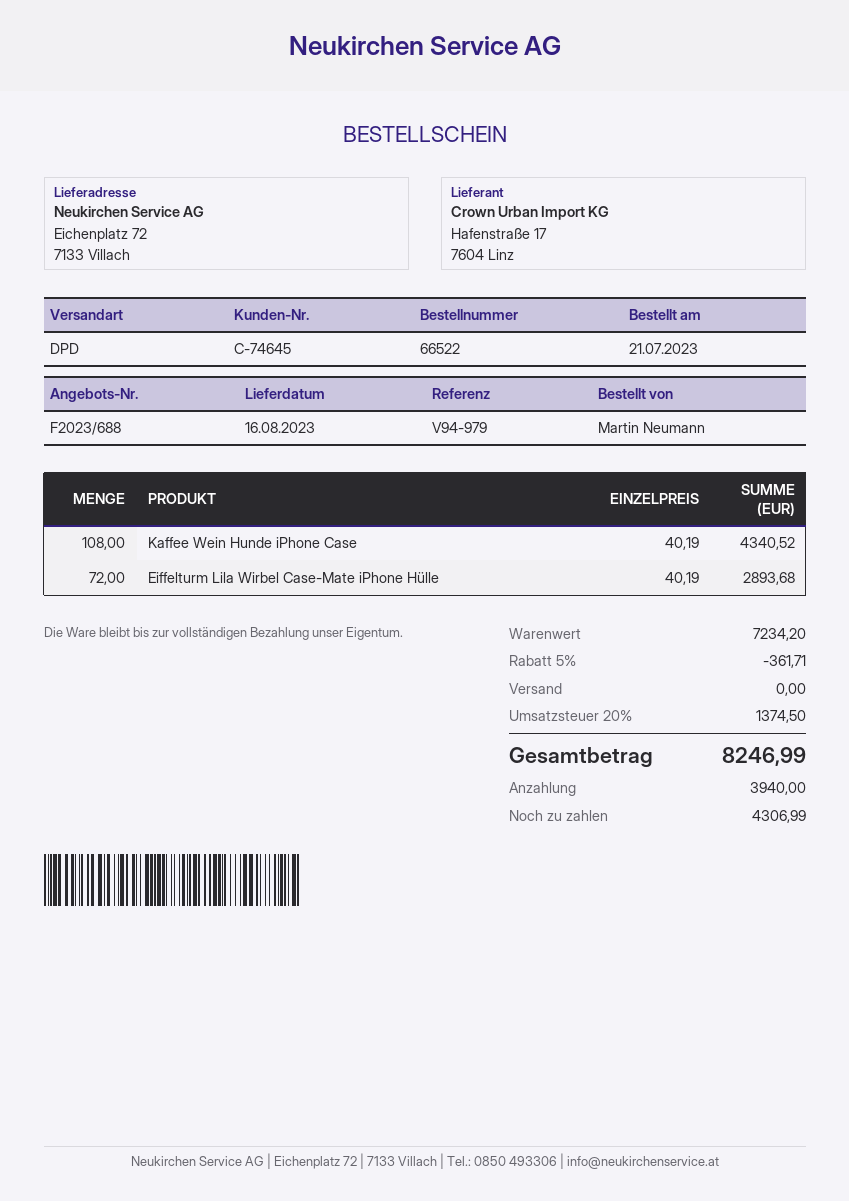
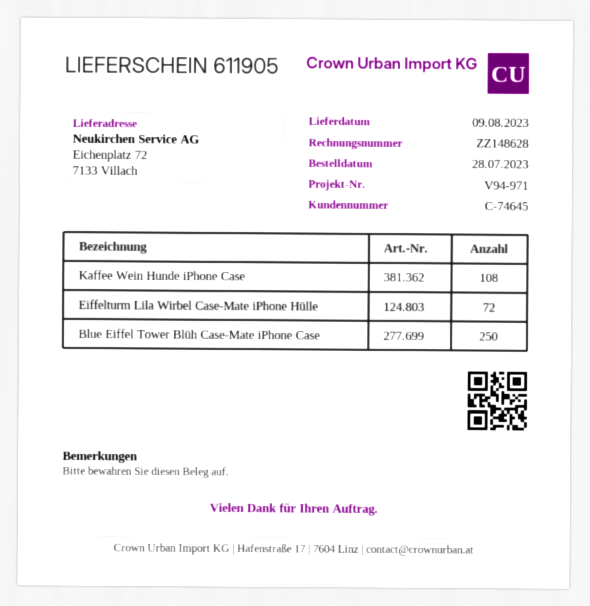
order date: 2023-07-21 -> 2023-07-28
delivery date: 2023-08-16 -> 2023-08-09
reference: V94-979 -> V94-971
Blue Eiffel Tower Blüh Case-Mate iPhone Case: none -> 250

